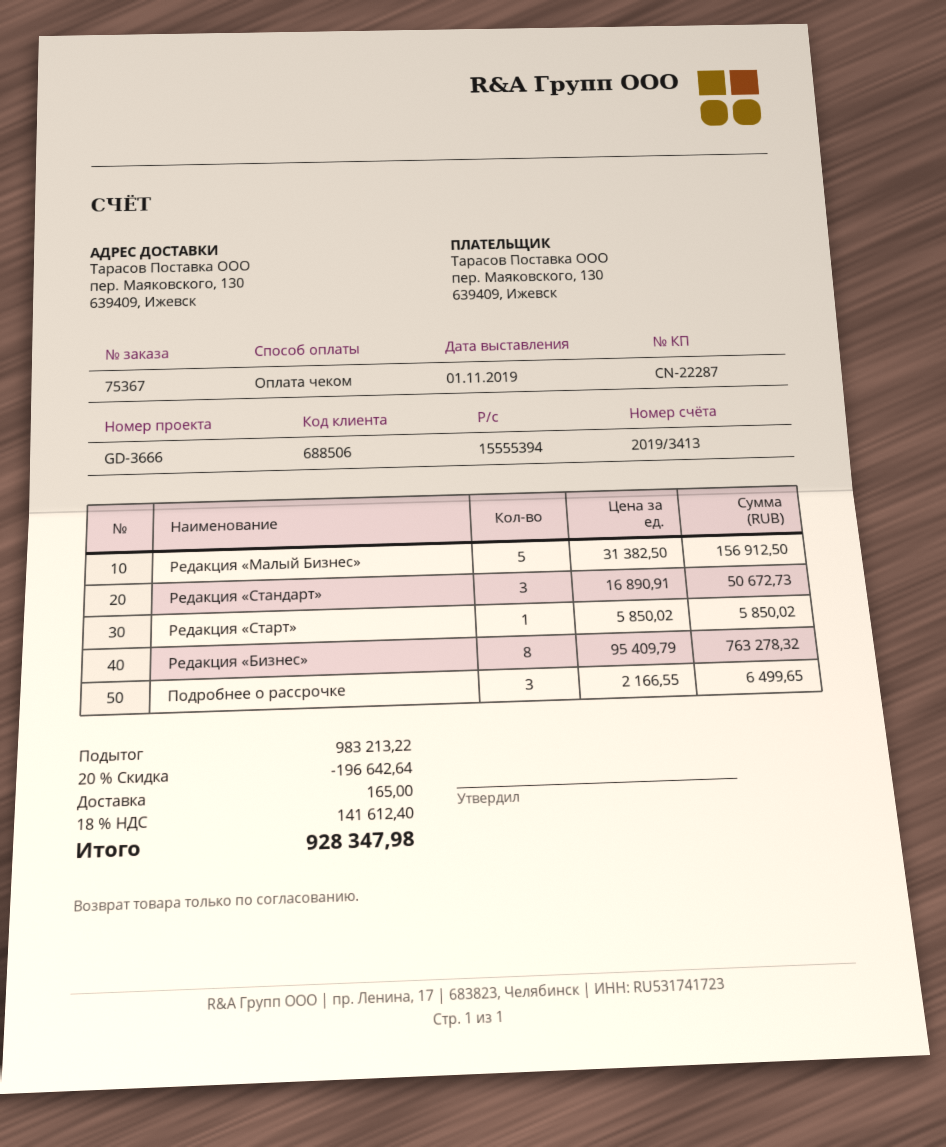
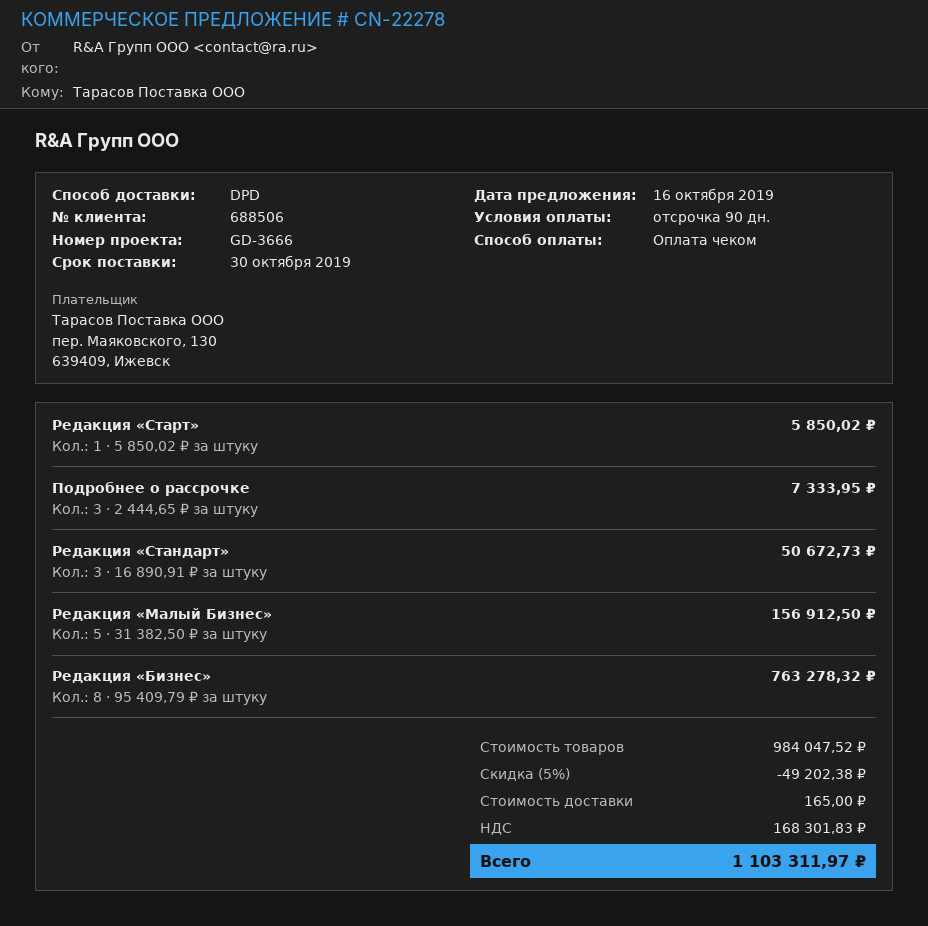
quote number: CN-22287 -> CN-22278
Подробнее о рассрочке: 3 x 2166.55 = 6499.65 -> 3 x 2444.65 = 7333.95
subtotal: 983213.22 -> 984047.52
discount: 20% = 196642.64 -> 5% = 49202.38
tax: 141612.40 -> 168301.83
total: 928347.98 -> 1103311.97

